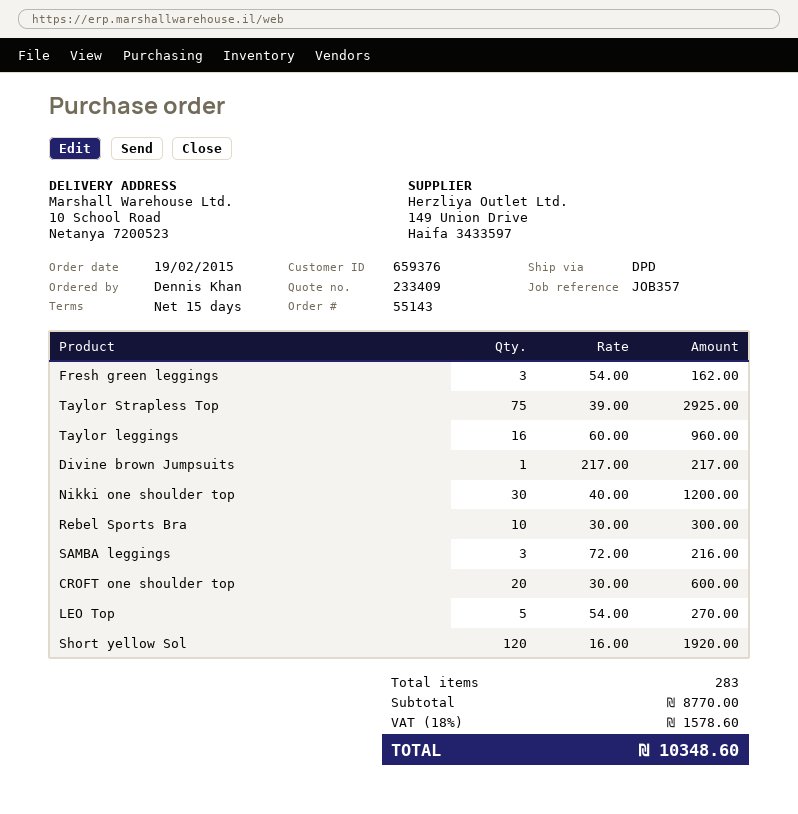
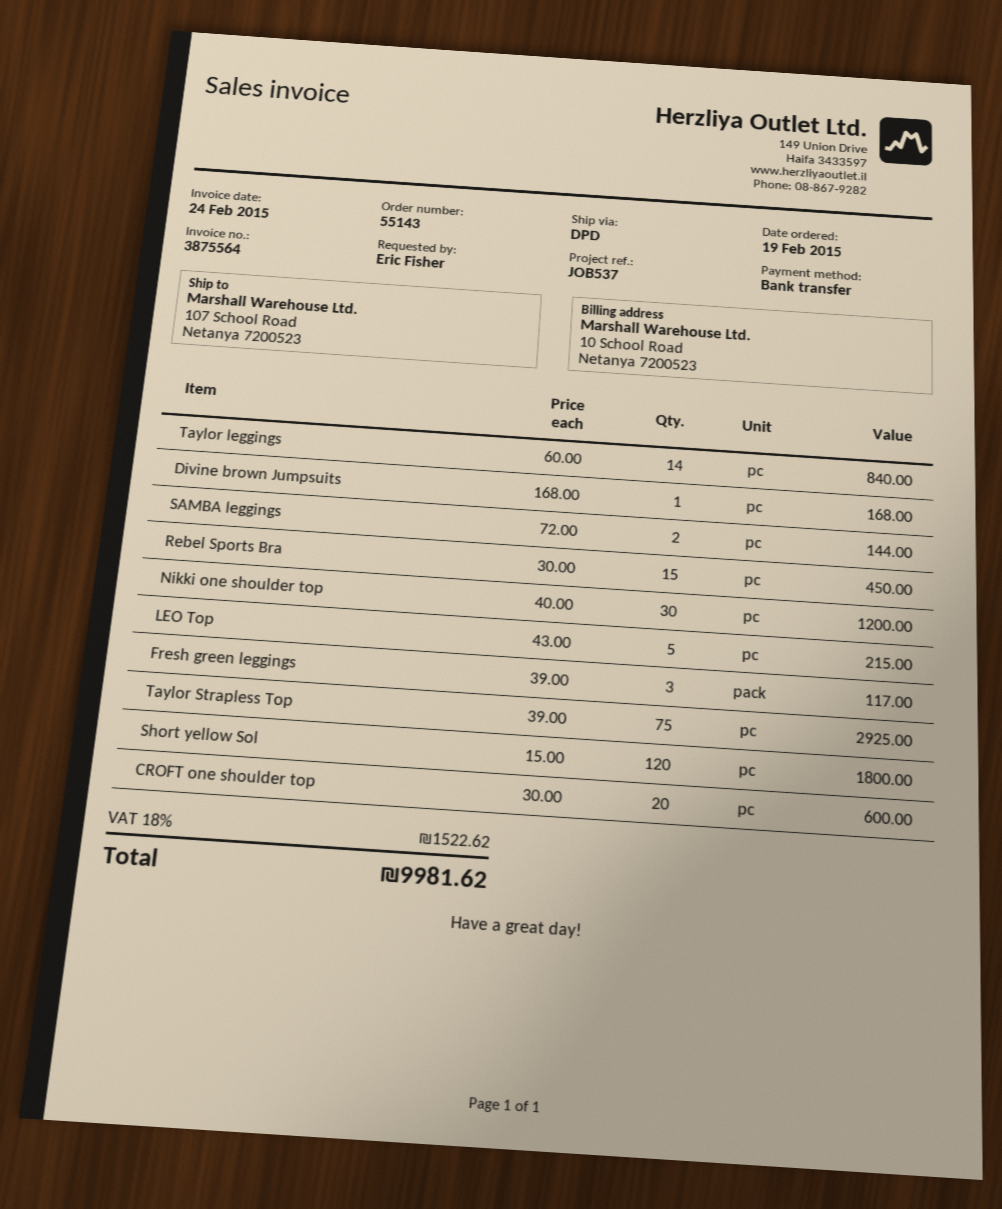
reference: JOB357 -> JOB537
ordered by: Dennis Khan -> Eric Fisher
ship to: 10 School Road, Netanya 7200523 -> 107 School Road, Netanya 7200523
Fresh green leggings: 3 x 54.00 = 162.00 -> 3 x 39.00 = 117.00
Taylor leggings: 16 x 60.00 = 960.00 -> 14 x 60.00 = 840.00
Divine brown Jumpsuits: 1 x 217.00 = 217.00 -> 1 x 168.00 = 168.00
Rebel Sports Bra: 10 x 30.00 = 300.00 -> 15 x 30.00 = 450.00
SAMBA leggings: 3 x 72.00 = 216.00 -> 2 x 72.00 = 144.00
LEO Top: 5 x 54.00 = 270.00 -> 5 x 43.00 = 215.00
Short yellow Sol: 120 x 16.00 = 1920.00 -> 120 x 15.00 = 1800.00
tax: 18% = 1578.60 -> 18% = 1522.62
total: 10348.60 -> 9981.62

